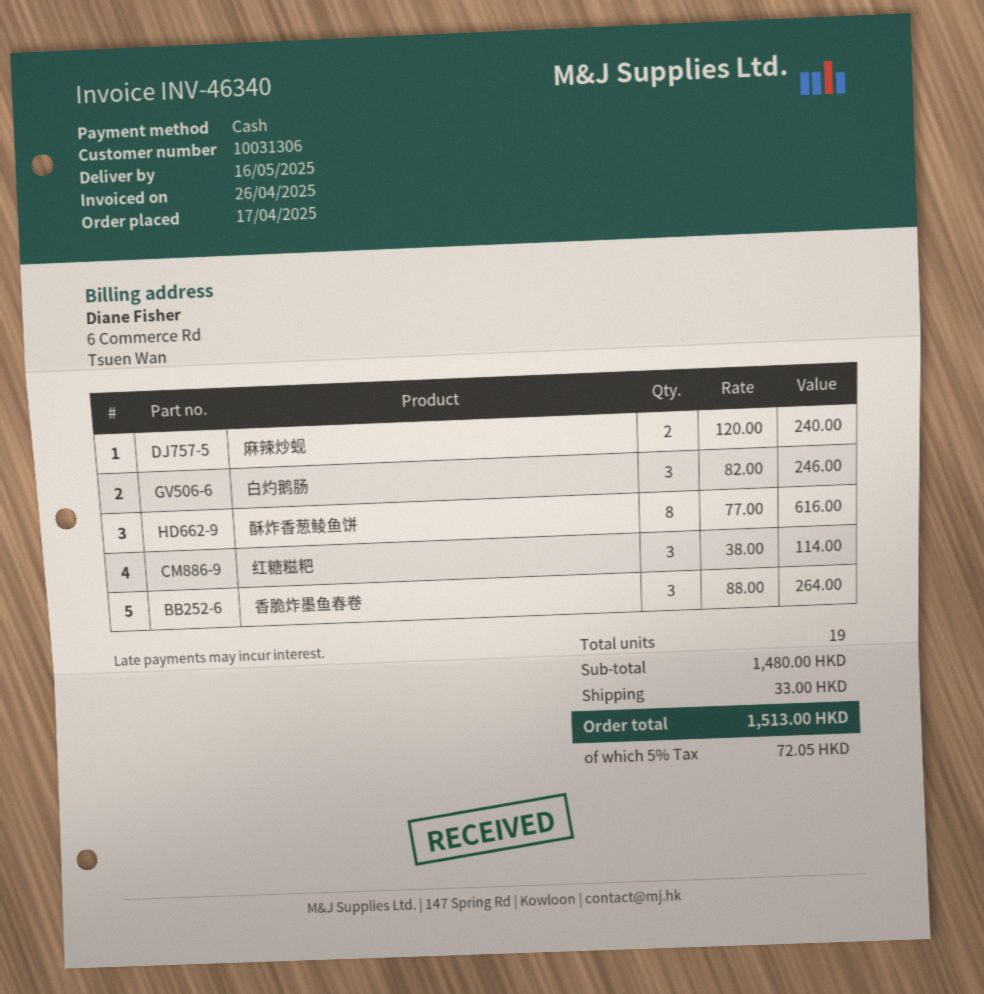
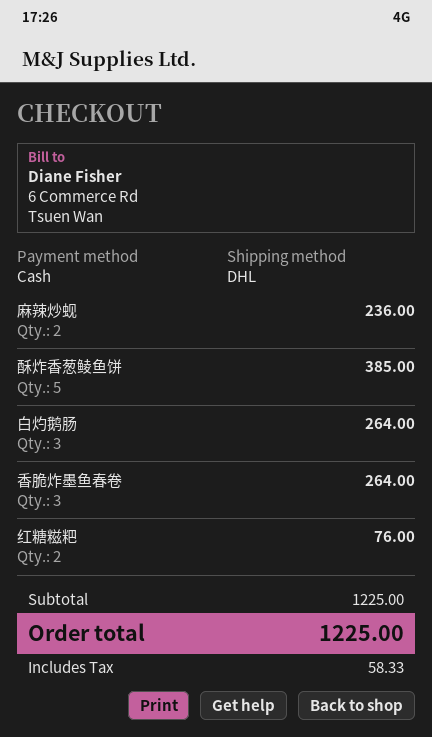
麻辣炒蚬: 2 for 240.00 -> 2 for 236.00
白灼鹅肠: 3 for 246.00 -> 3 for 264.00
酥炸香葱鲮鱼饼: 8 for 616.00 -> 5 for 385.00
红糖糍粑: 3 for 114.00 -> 2 for 76.00
subtotal: 1480.00 -> 1225.00
shipping: 33.00 -> none
tax: 72.05 -> 58.33
total: 1513.00 -> 1225.00

